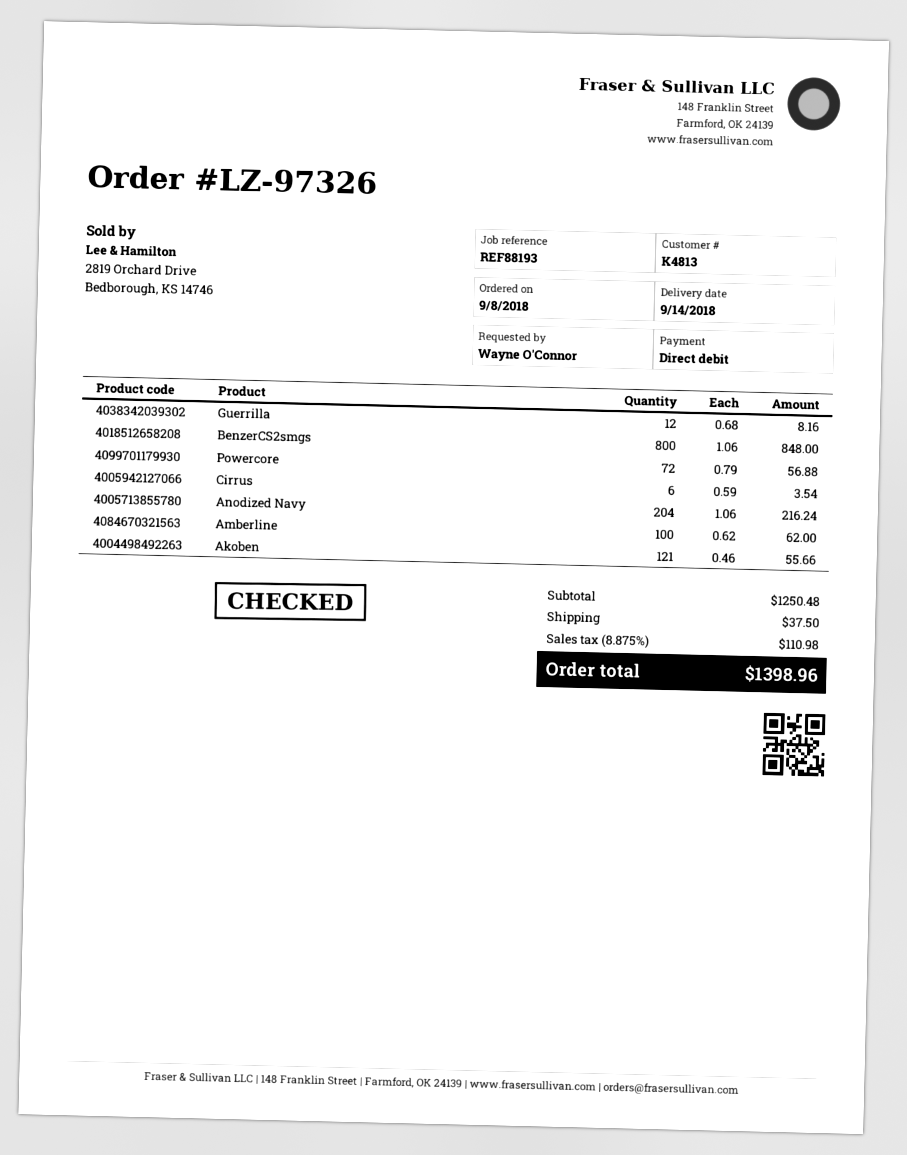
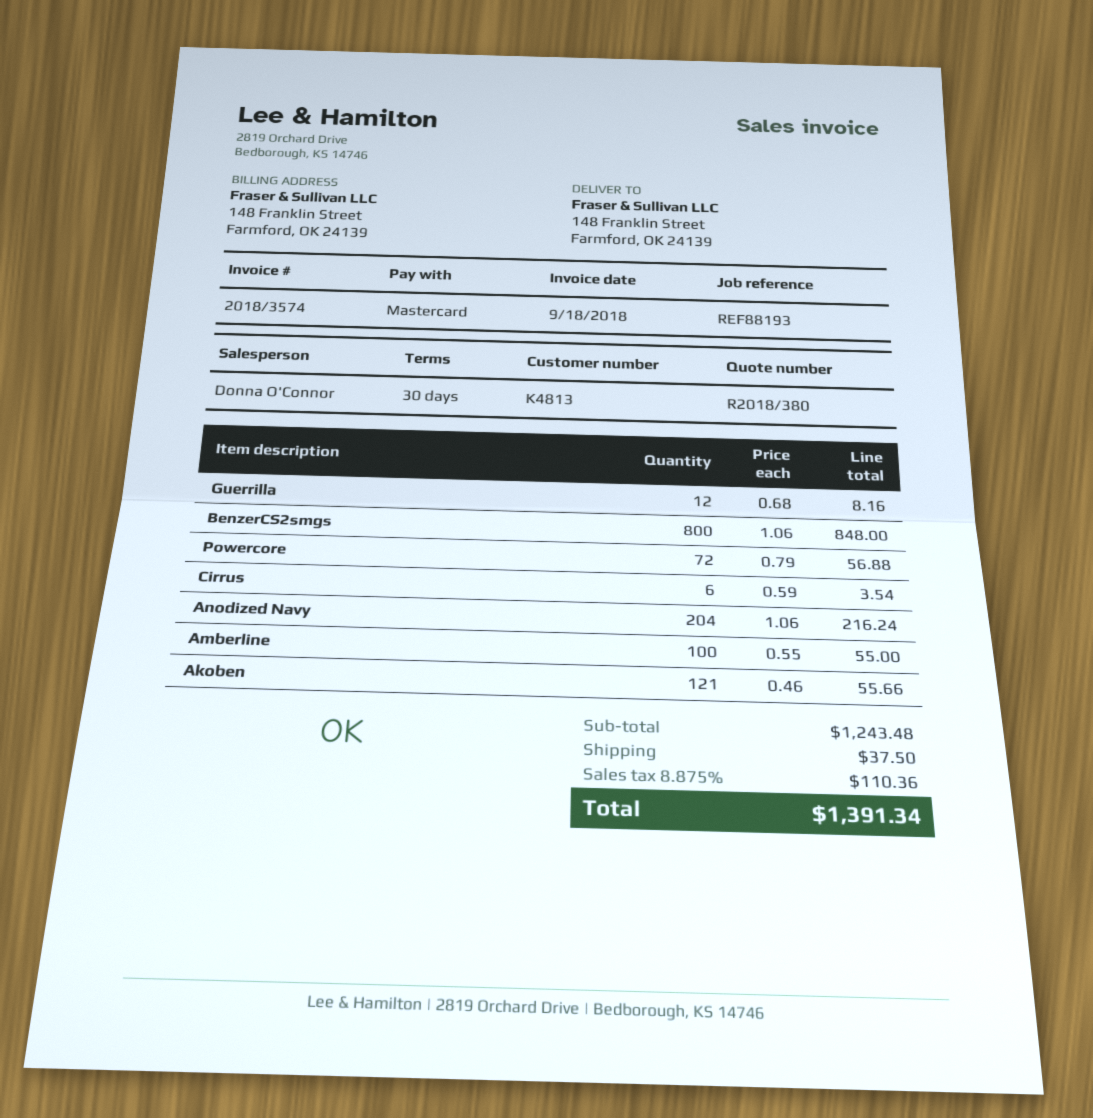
payment method: direct debit -> Mastercard
Amberline: 100 x 0.62 = 62.00 -> 100 x 0.55 = 55.00
subtotal: 1250.48 -> 1243.48
tax: 8.875% = 110.98 -> 8.875% = 110.36
total: 1398.96 -> 1391.34

